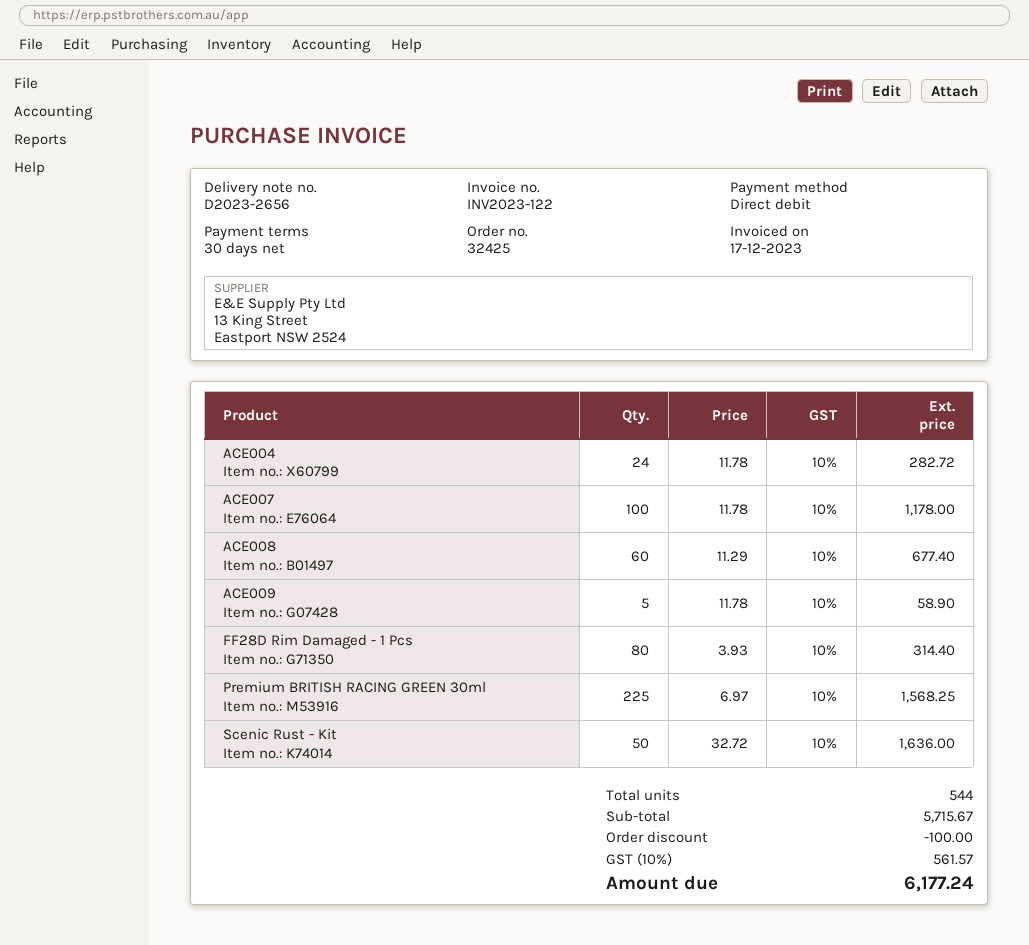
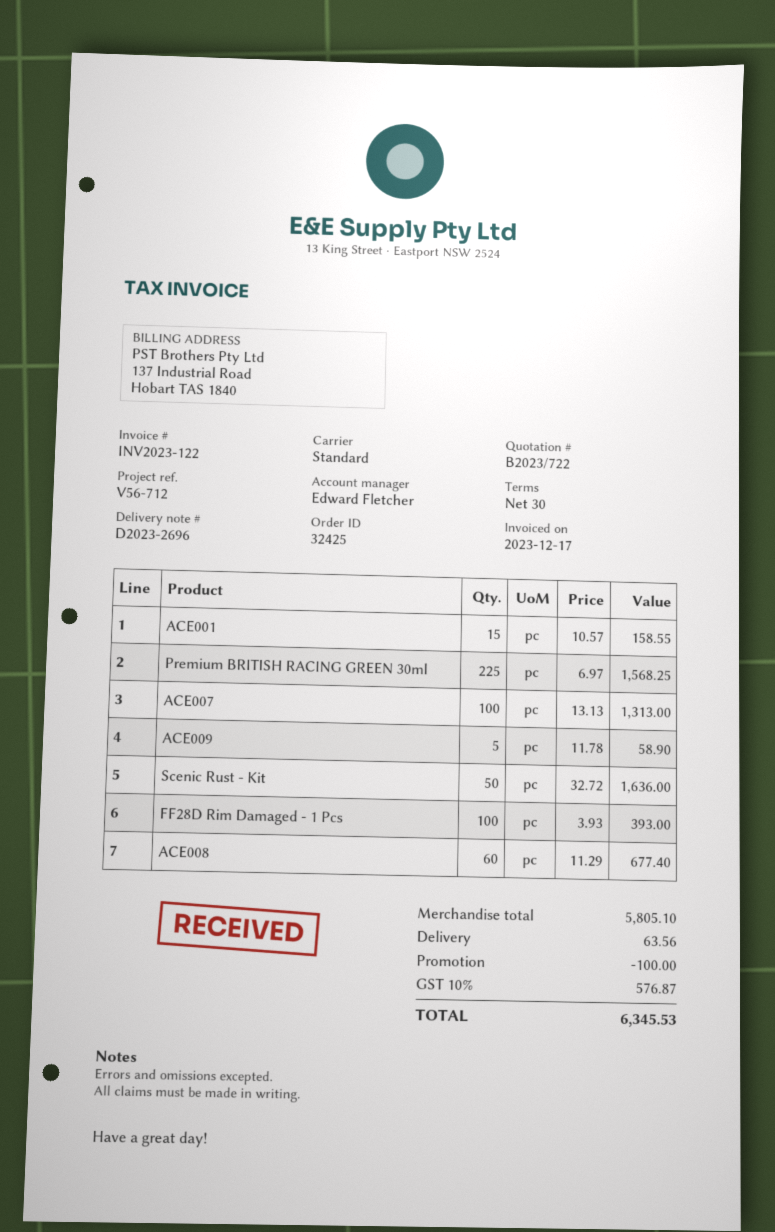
delivery note number: D2023-2656 -> D2023-2696
ACE004: 24 x 11.78 = 282.72 -> none
ACE007: 100 x 11.78 = 1178.00 -> 100 x 13.13 = 1313.00
FF28D Rim Damaged - 1 Pcs: 80 x 3.93 = 314.40 -> 100 x 3.93 = 393.00
ACE001: none -> 15 x 10.57 = 158.55
subtotal: 5715.67 -> 5805.10
shipping: none -> 63.56
tax: 10% = 561.57 -> 10% = 576.87
total: 6177.24 -> 6345.53

